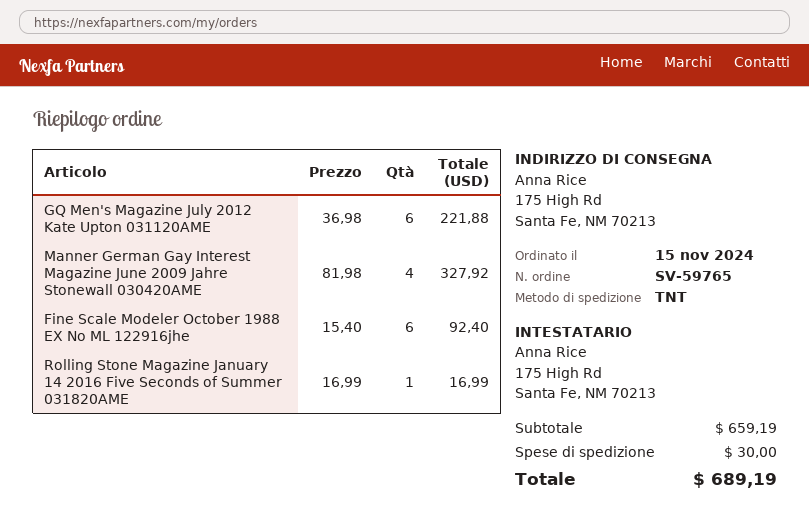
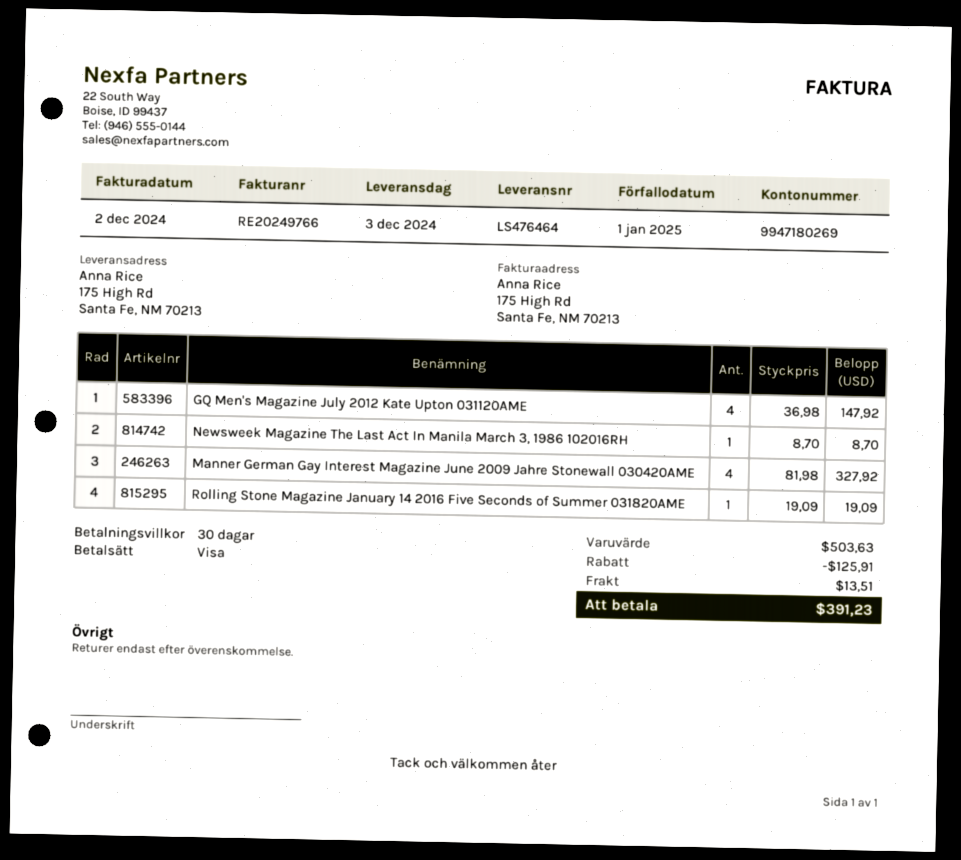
GQ Men's Magazine July 2012 Kate Upton 031120AME: 6 x 36.98 = 221.88 -> 4 x 36.98 = 147.92
Fine Scale Modeler October 1988 EX No ML 122916jhe: 6 x 15.40 = 92.40 -> none
Rolling Stone Magazine January 14 2016 Five Seconds of Summer 031820AME: 1 x 16.99 = 16.99 -> 1 x 19.09 = 19.09
Newsweek Magazine The Last Act In Manila March 3, 1986 102016RH: none -> 1 x 8.70 = 8.70
subtotal: 659.19 -> 503.63
discount: none -> 125.91
shipping: 30.00 -> 13.51
total: 689.19 -> 391.23

